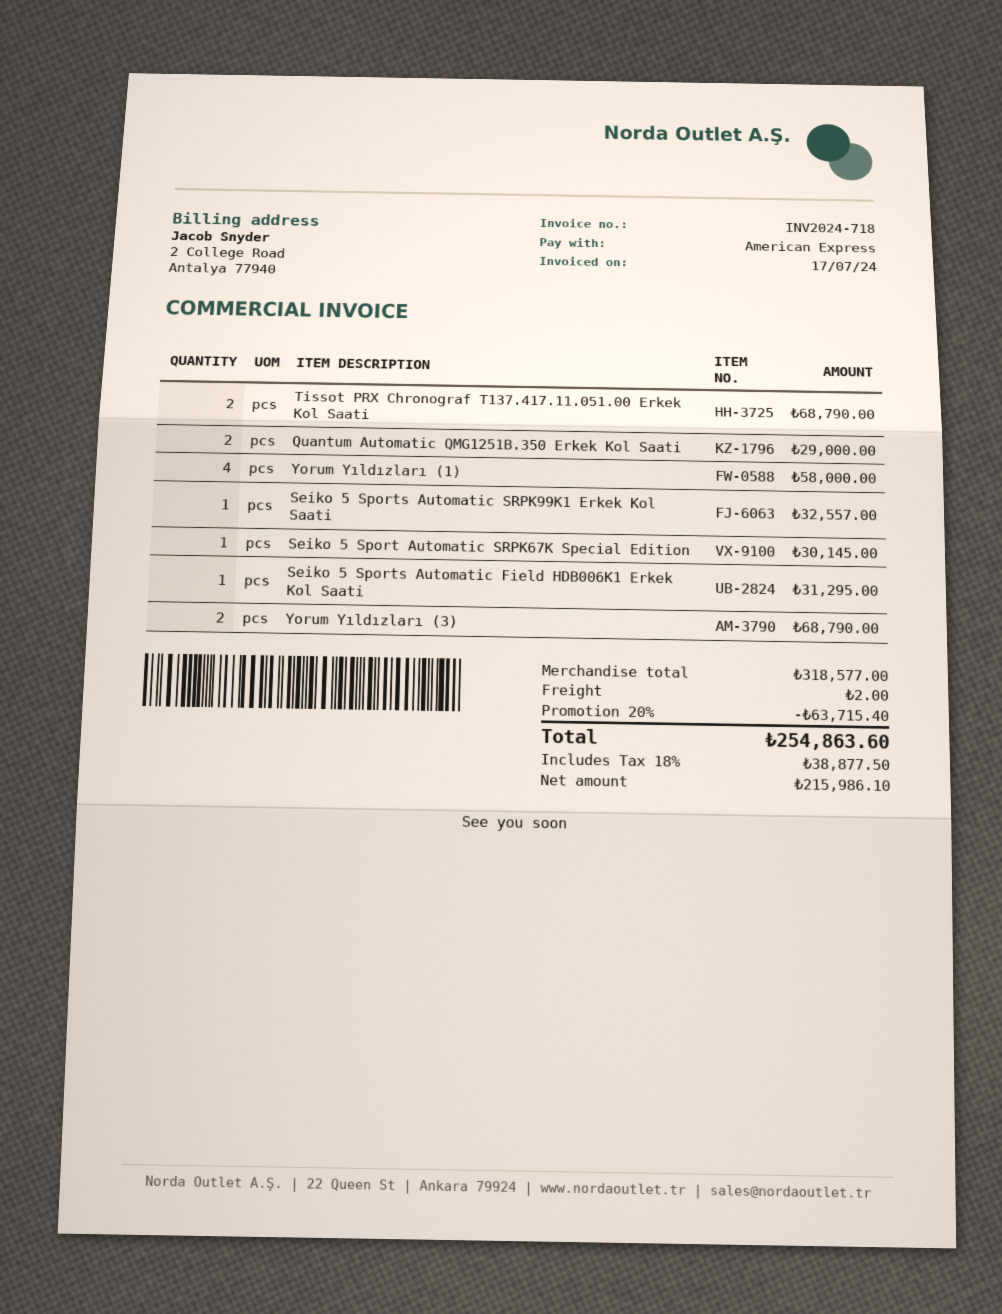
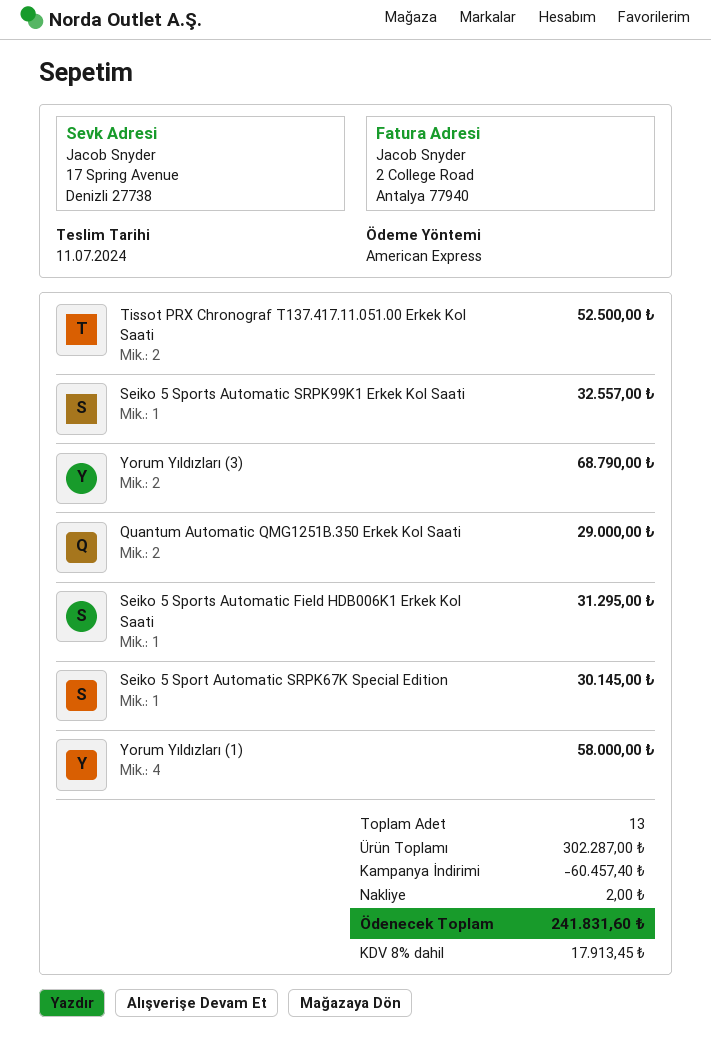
Tissot PRX Chronograf T137.417.11.051.00 Erkek Kol Saati: 2 for 68790.00 -> 2 for 52500.00
subtotal: 318577.00 -> 302287.00
discount: 63715.40 -> 60457.40
tax: 18% = 38877.50 -> 8% = 17913.45
total: 254863.60 -> 241831.60

